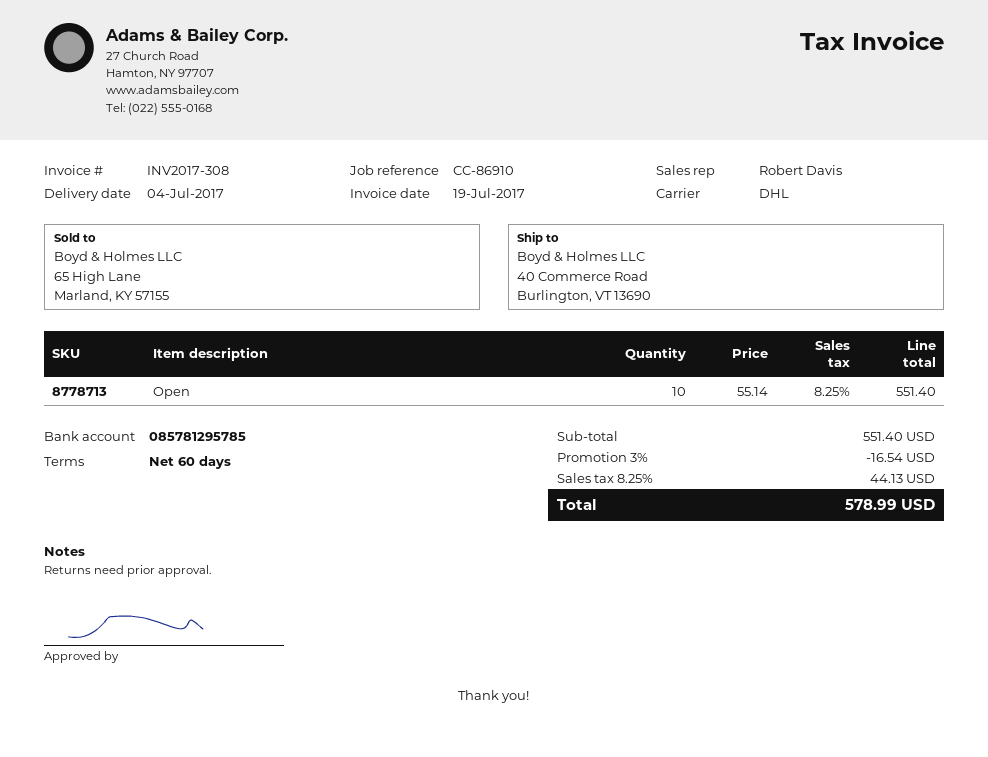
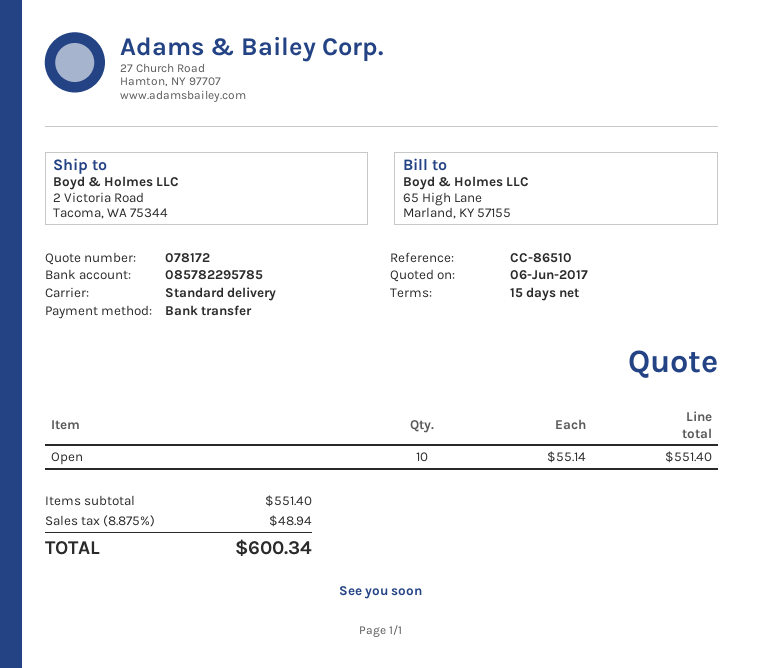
payment terms: 60 days -> 15 days
reference: CC-86910 -> CC-86510
bank account: 085781295785 -> 085782295785
shipping method: DHL -> standard
ship to: 40 Commerce Road, Burlington, VT 13690 -> 2 Victoria Road, Tacoma, WA 75344
discount: 3% = 16.54 -> none
tax: 8.25% = 44.13 -> 8.875% = 48.94
total: 578.99 -> 600.34

